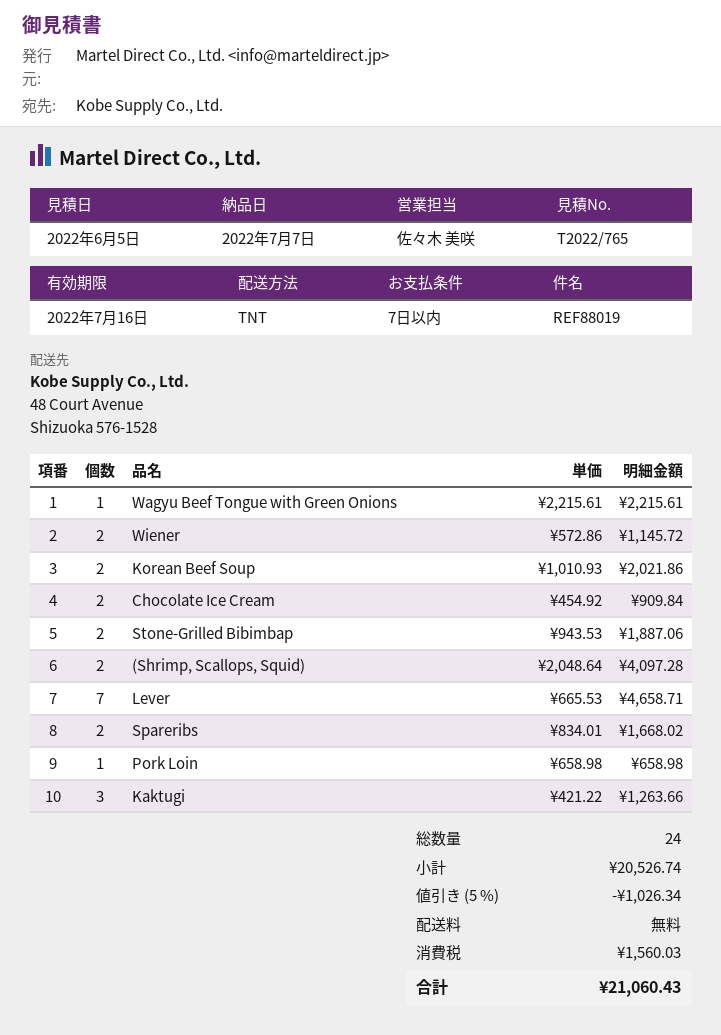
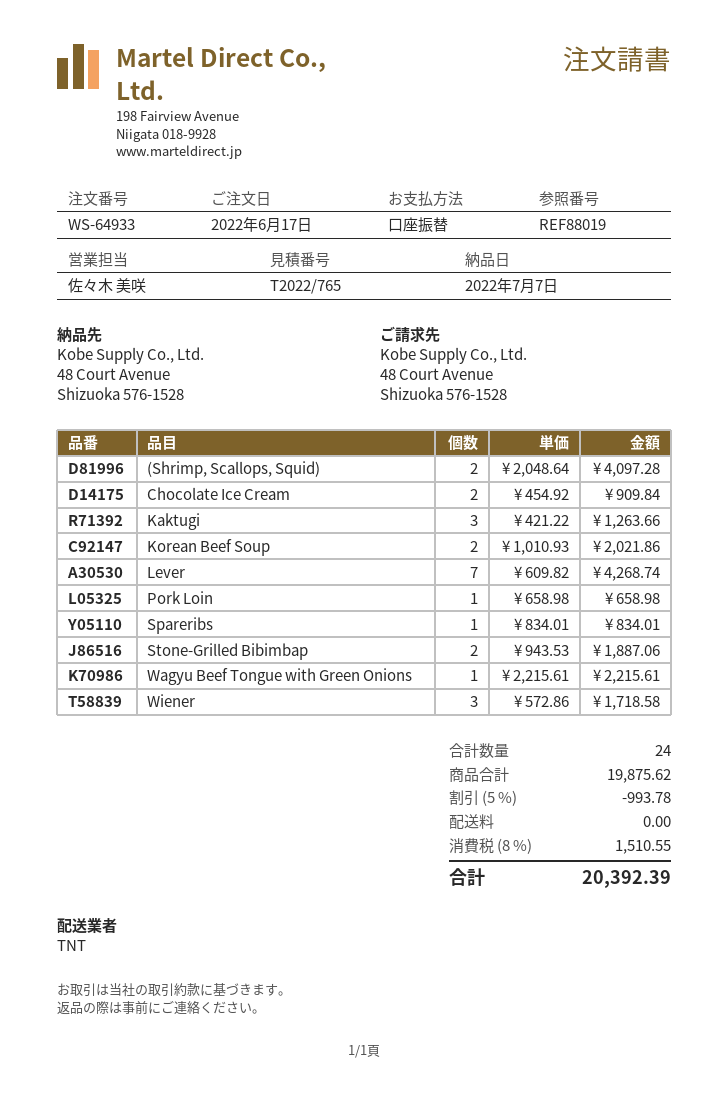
Wiener: 2 x 572.86 = 1145.72 -> 3 x 572.86 = 1718.58
Lever: 7 x 665.53 = 4658.71 -> 7 x 609.82 = 4268.74
Spareribs: 2 x 834.01 = 1668.02 -> 1 x 834.01 = 834.01
subtotal: 20526.74 -> 19875.62
discount: 5% = 1026.34 -> 5% = 993.78
tax: 1560.03 -> 1510.55
total: 21060.43 -> 20392.39

